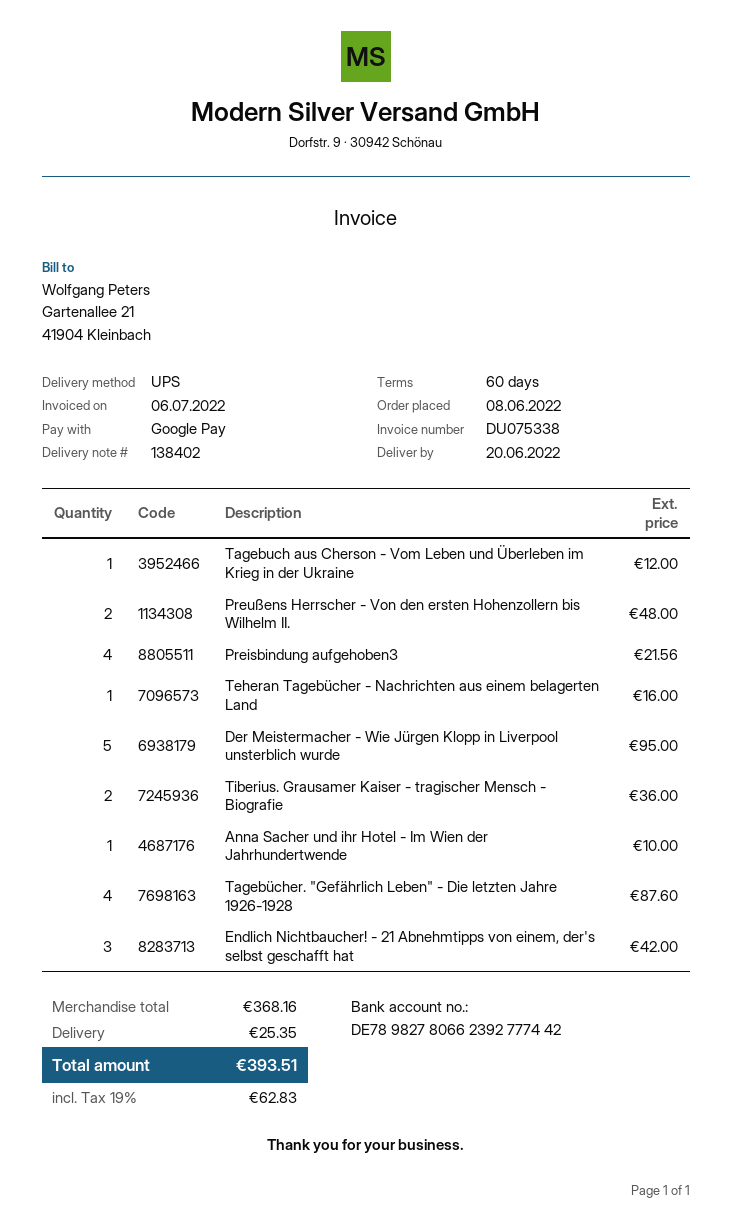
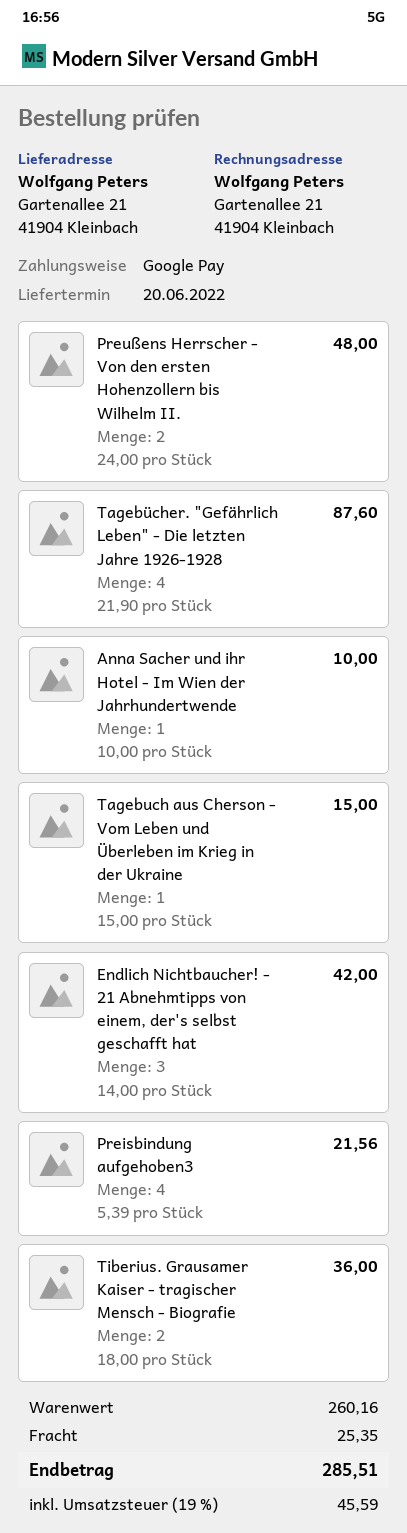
Tagebuch aus Cherson - Vom Leben und Überleben im Krieg in der Ukraine: 1 for 12.00 -> 1 for 15.00
Teheran Tagebücher - Nachrichten aus einem belagerten Land: 1 for 16.00 -> none
Der Meistermacher - Wie Jürgen Klopp in Liverpool unsterblich wurde: 5 for 95.00 -> none
subtotal: 368.16 -> 260.16
tax: 19% = 62.83 -> 19% = 45.59
total: 393.51 -> 285.51

